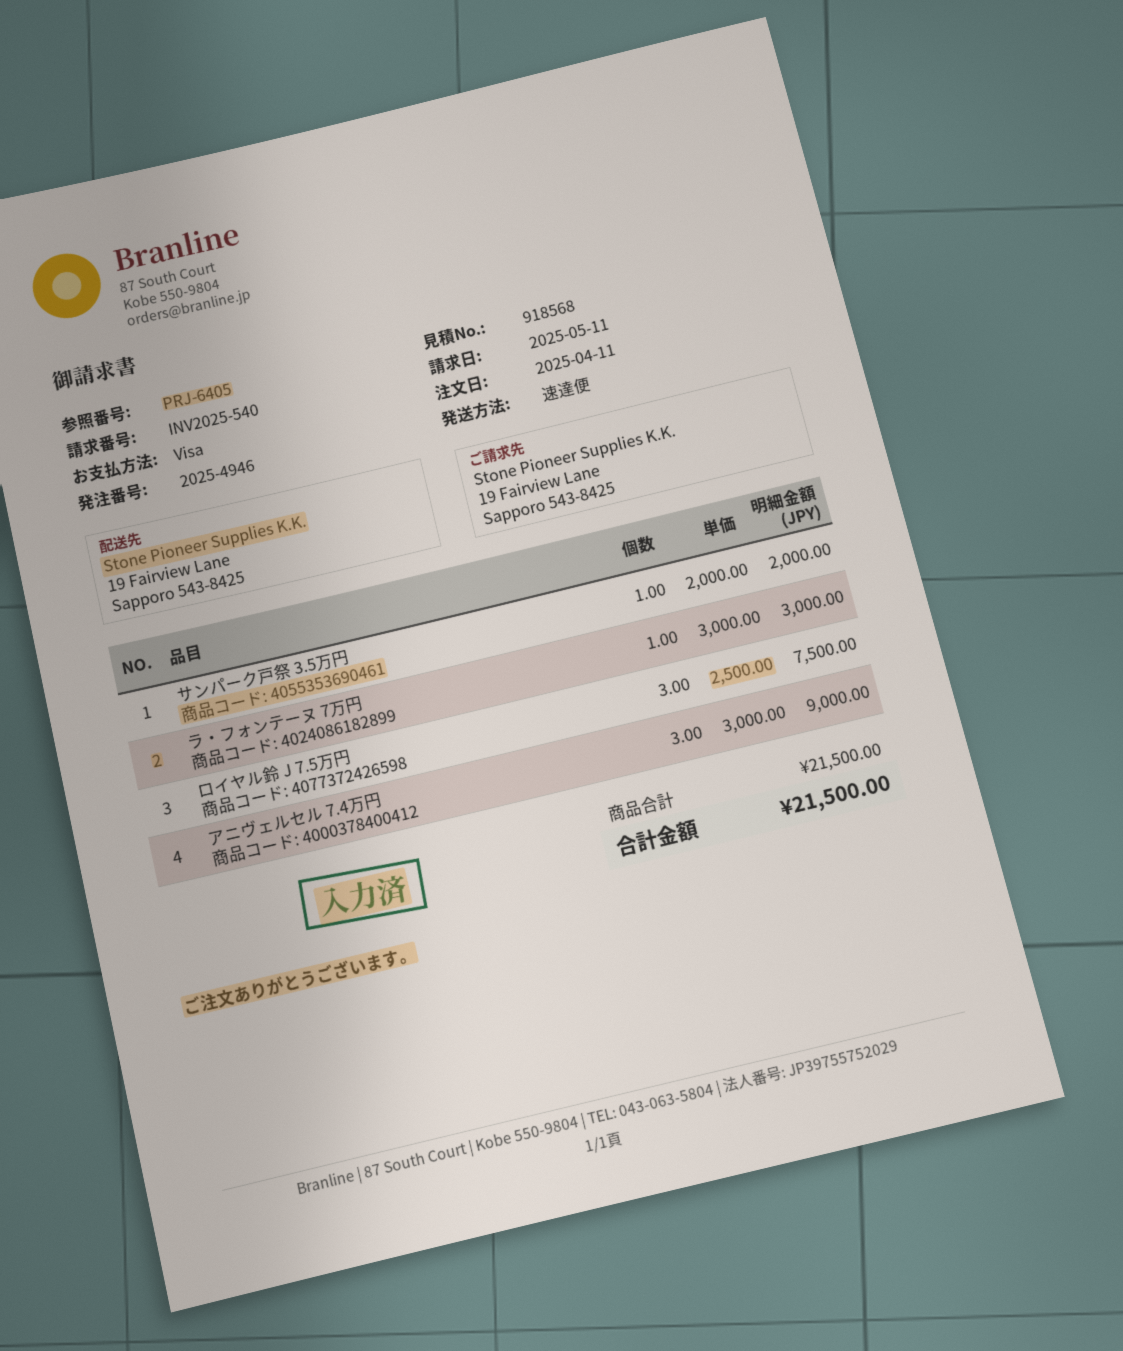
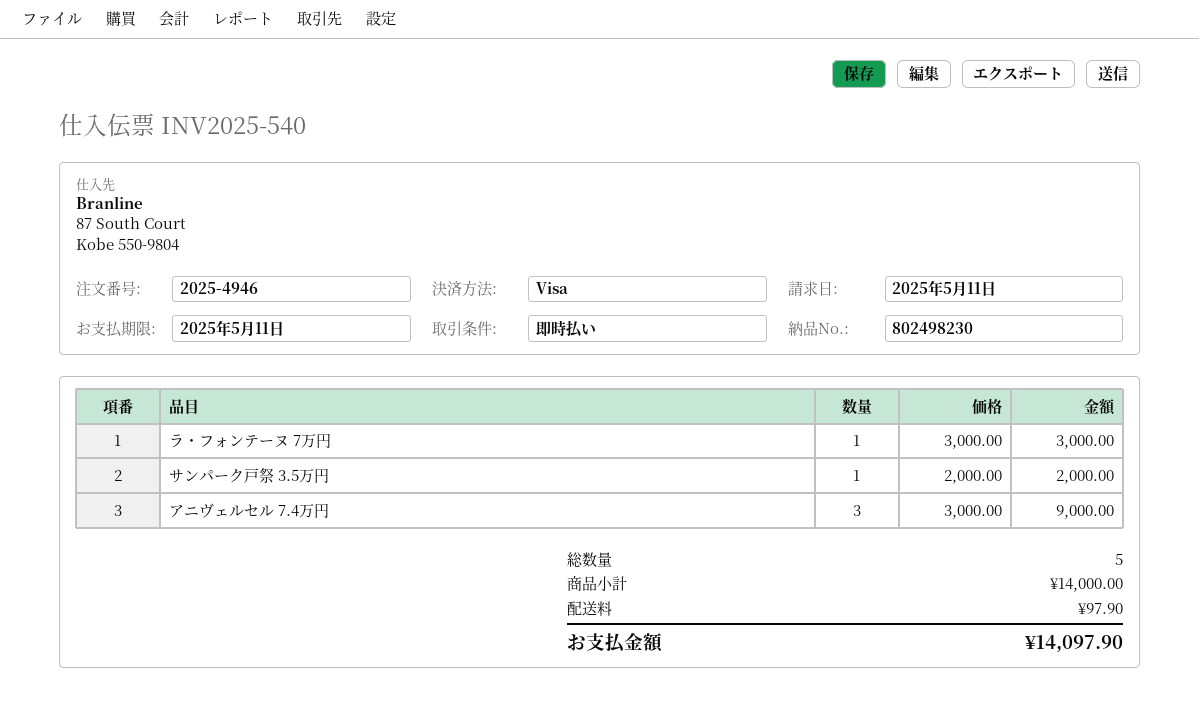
ロイヤル鈴 J 7.5万円: 3 x 2500.00 = 7500.00 -> none
subtotal: 21500.00 -> 14000.00
shipping: none -> 97.90
total: 21500.00 -> 14097.90

